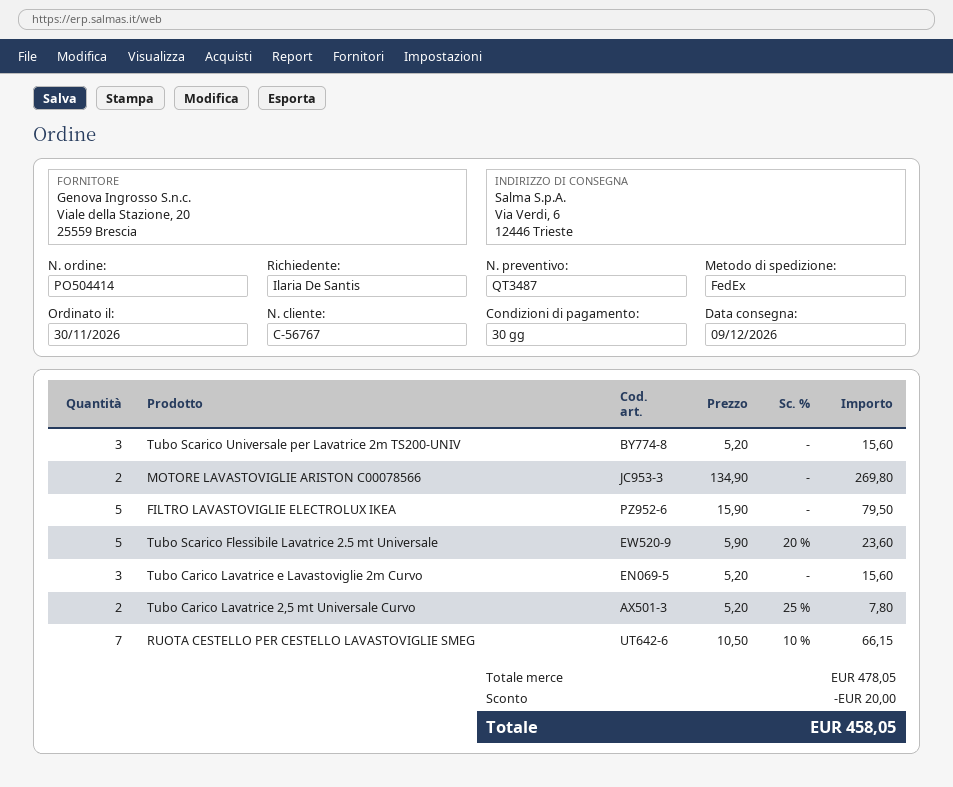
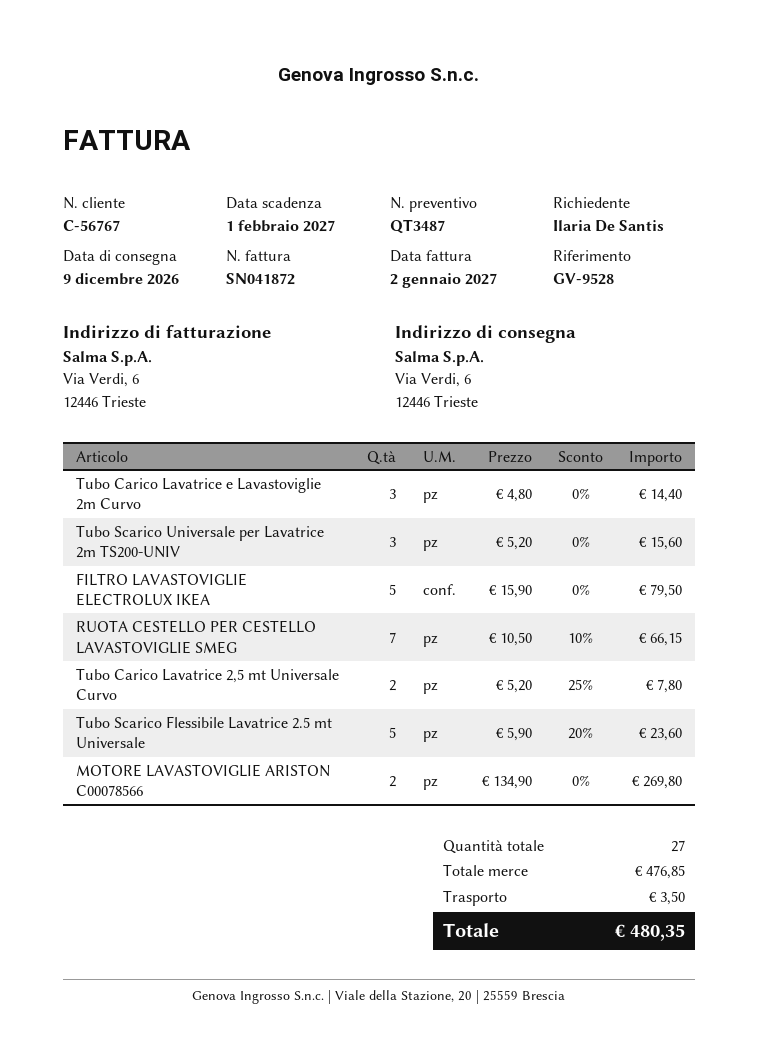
Tubo Carico Lavatrice e Lavastoviglie 2m Curvo: 3 x 5.20 = 15.60 -> 3 x 4.80 = 14.40
subtotal: 478.05 -> 476.85
discount: 20.00 -> none
shipping: none -> 3.50
total: 458.05 -> 480.35

